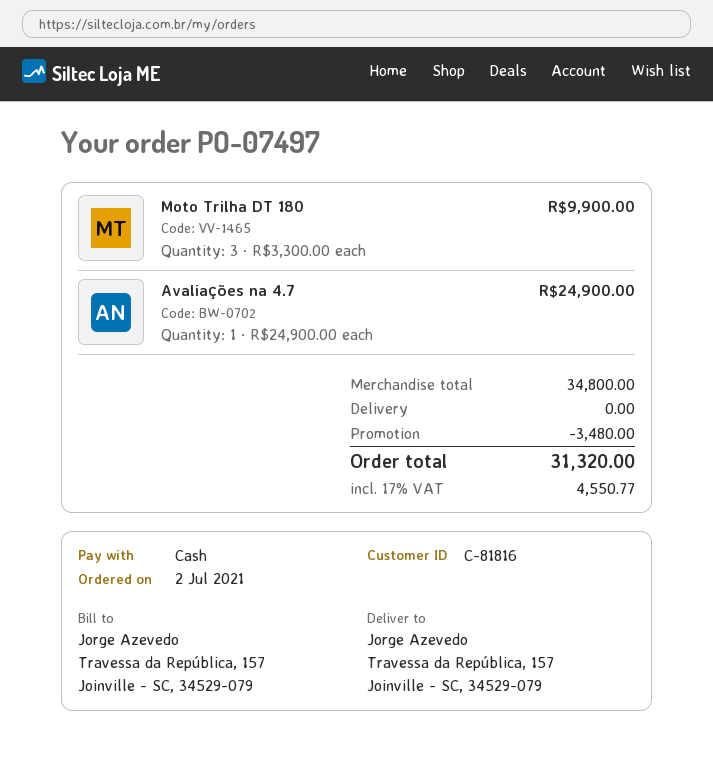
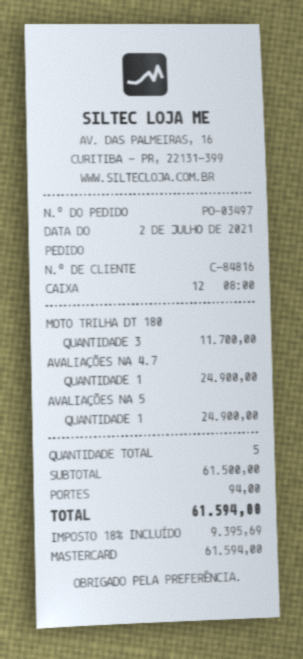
order number: PO-07497 -> PO-03497
customer number: C-81816 -> C-84816
payment method: cash -> Mastercard
Moto Trilha DT 180: 3 for 9900.00 -> 3 for 11700.00
AVALIAÇÕES NA 5: none -> 1 for 24900.00
subtotal: 34800.00 -> 61500.00
discount: 3480.00 -> none
shipping: 0.00 -> 94.00
tax: 17% = 4550.77 -> 18% = 9395.69
total: 31320.00 -> 61594.00

